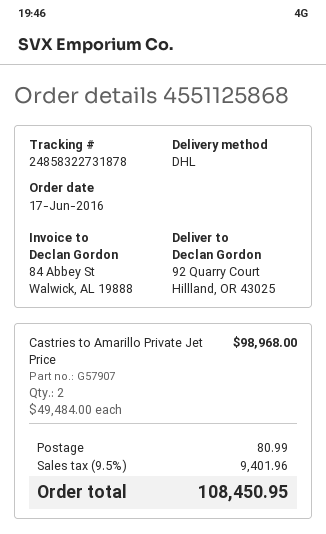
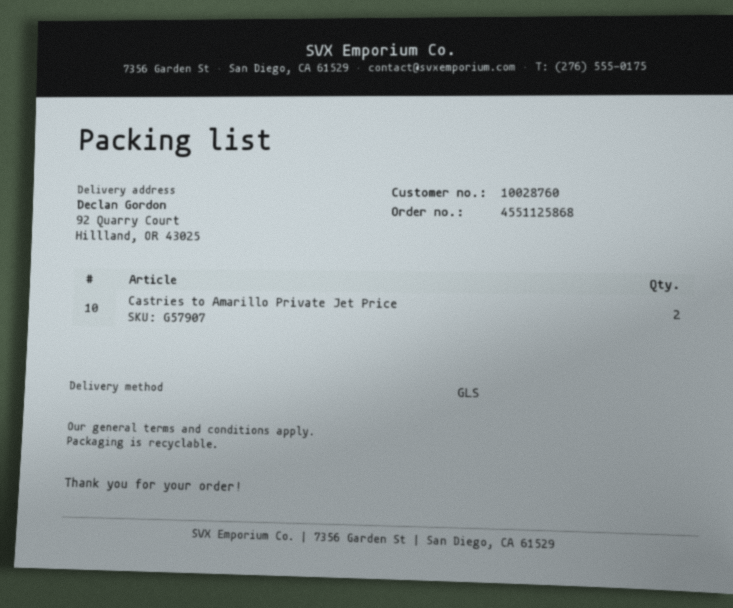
shipping method: DHL -> GLS

